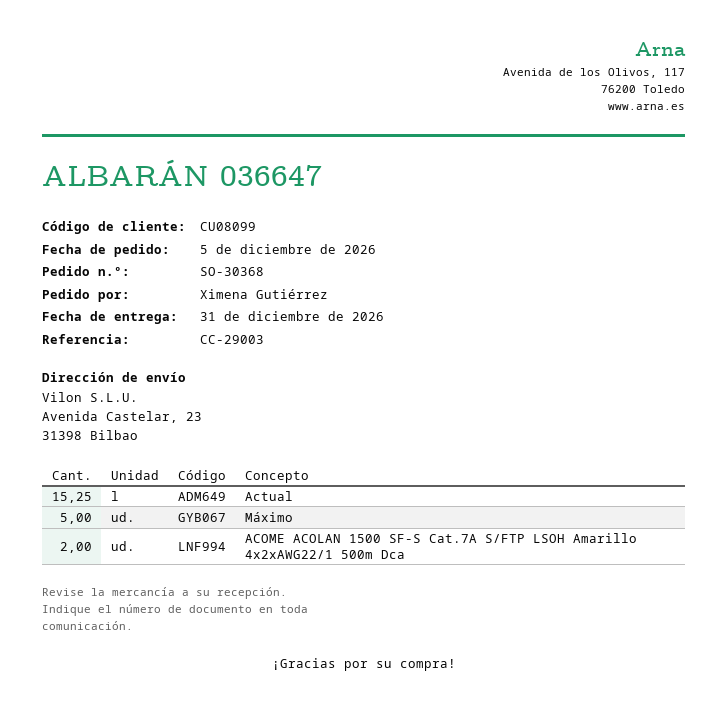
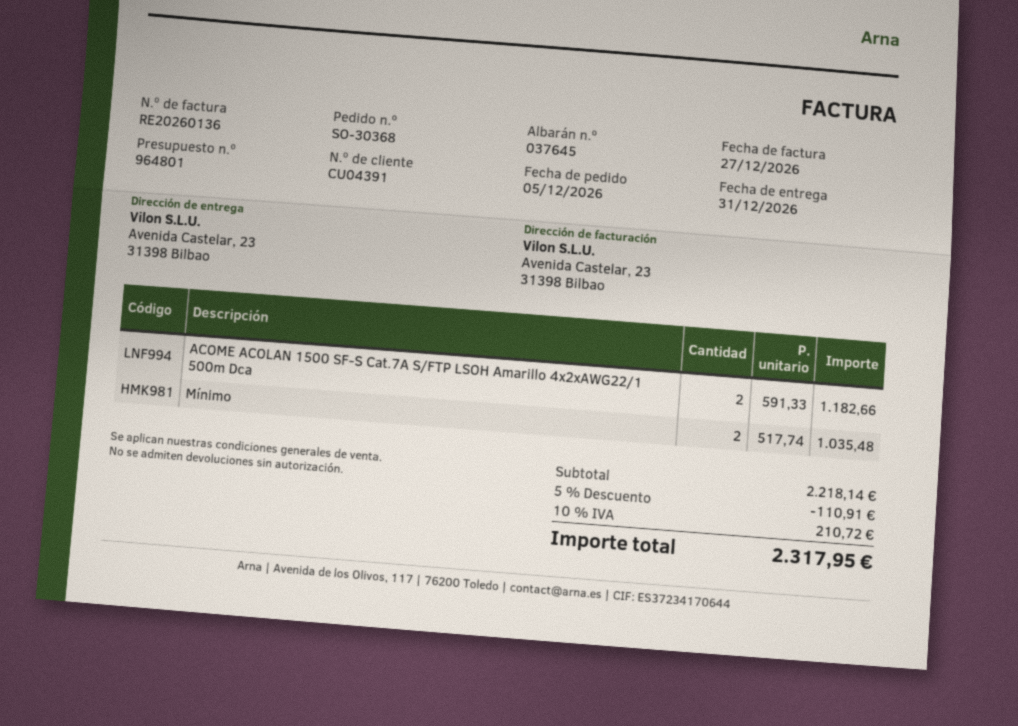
delivery note number: 036647 -> 037645
customer number: CU08099 -> CU04391
Actual: 15.25 -> none
Máximo: 5 -> none
Mínimo: none -> 2

